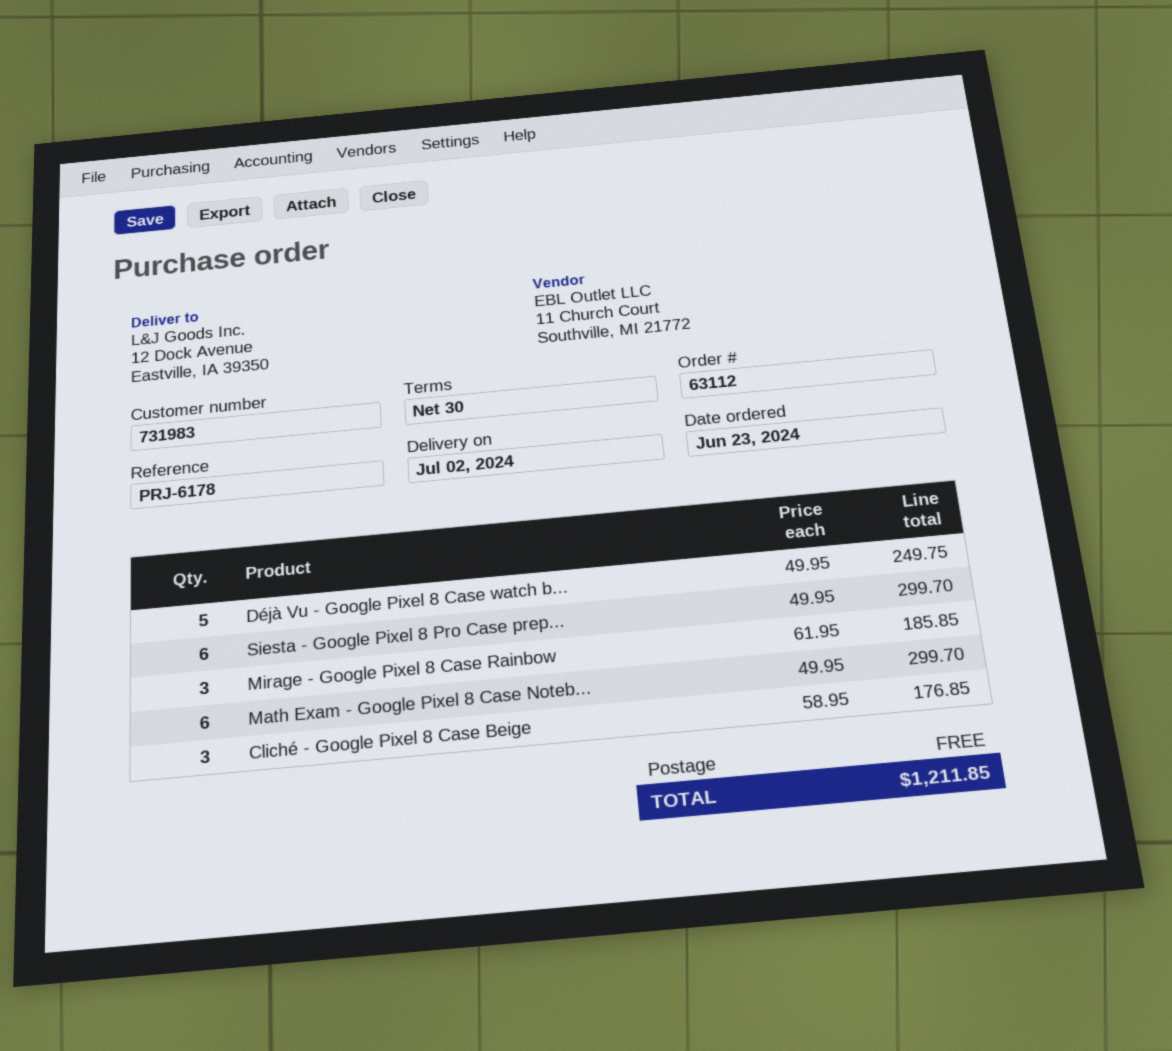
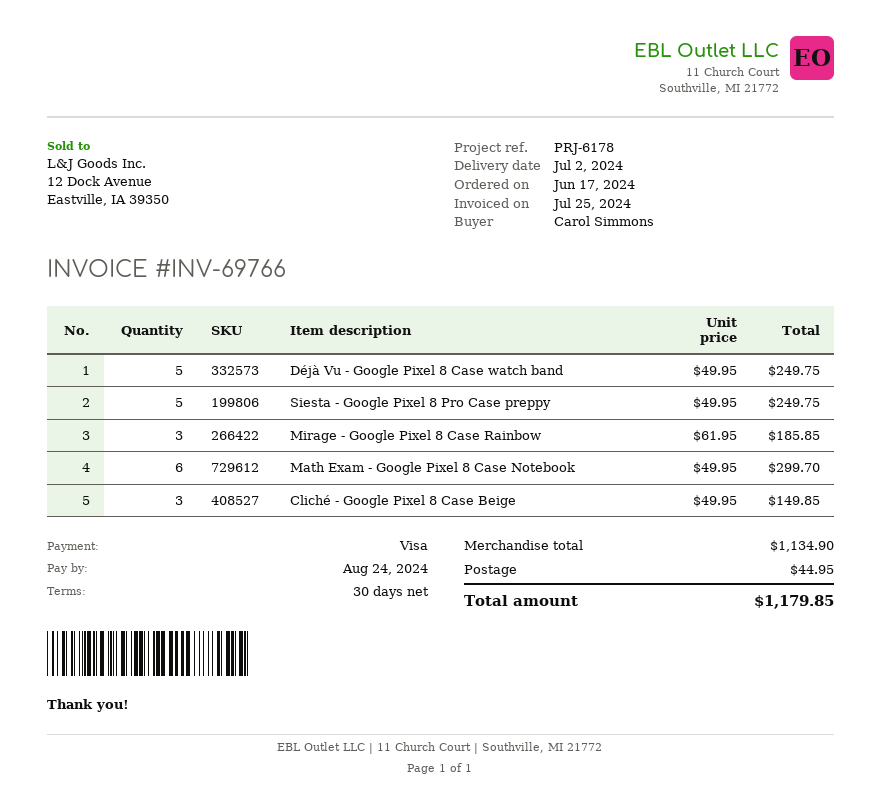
order date: 2024-06-23 -> 2024-06-17
Siesta - Google Pixel 8 Pro Case prep...: 6 x 49.95 = 299.70 -> 5 x 49.95 = 249.75
Cliché - Google Pixel 8 Case Beige: 3 x 58.95 = 176.85 -> 3 x 49.95 = 149.85
shipping: 0.00 -> 44.95
total: 1211.85 -> 1179.85

